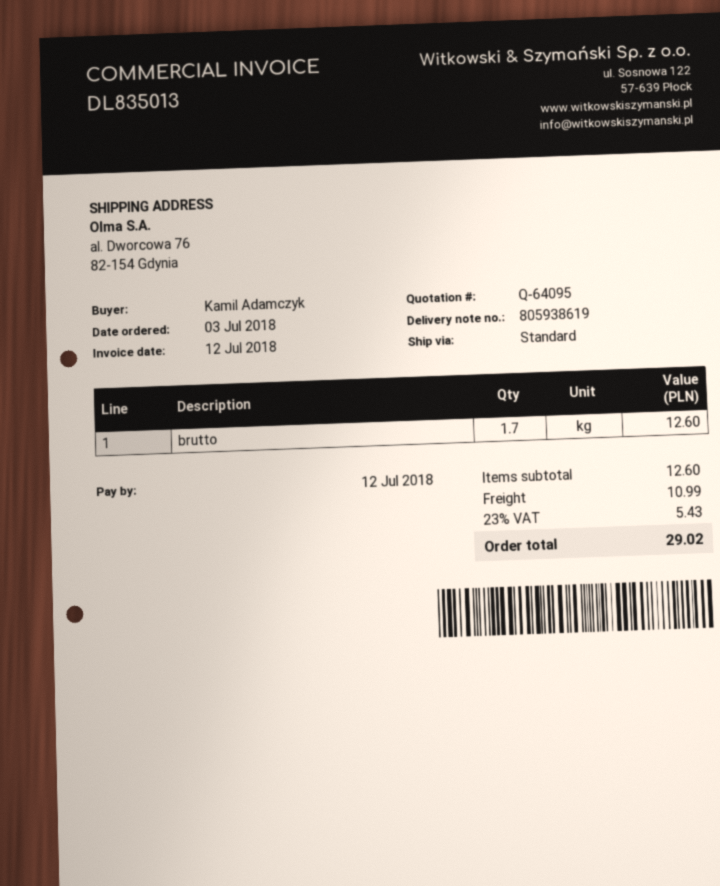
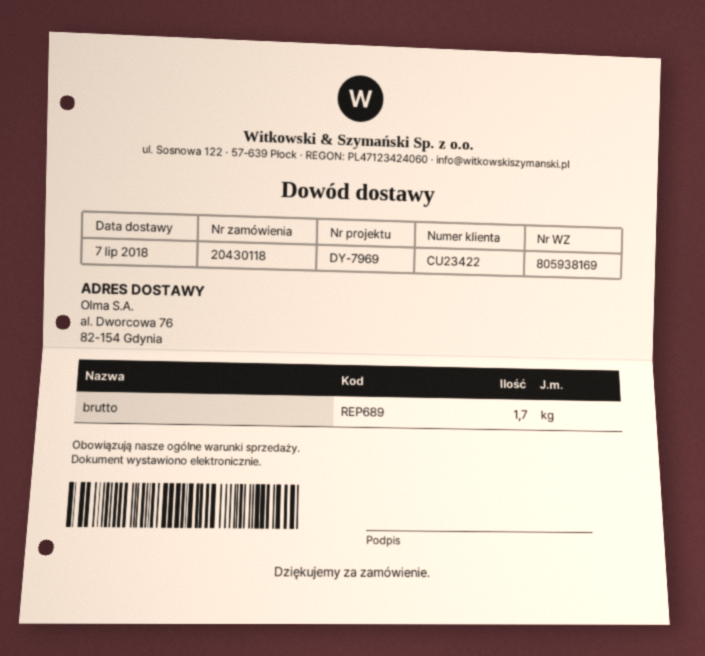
delivery note number: 805938619 -> 805938169

